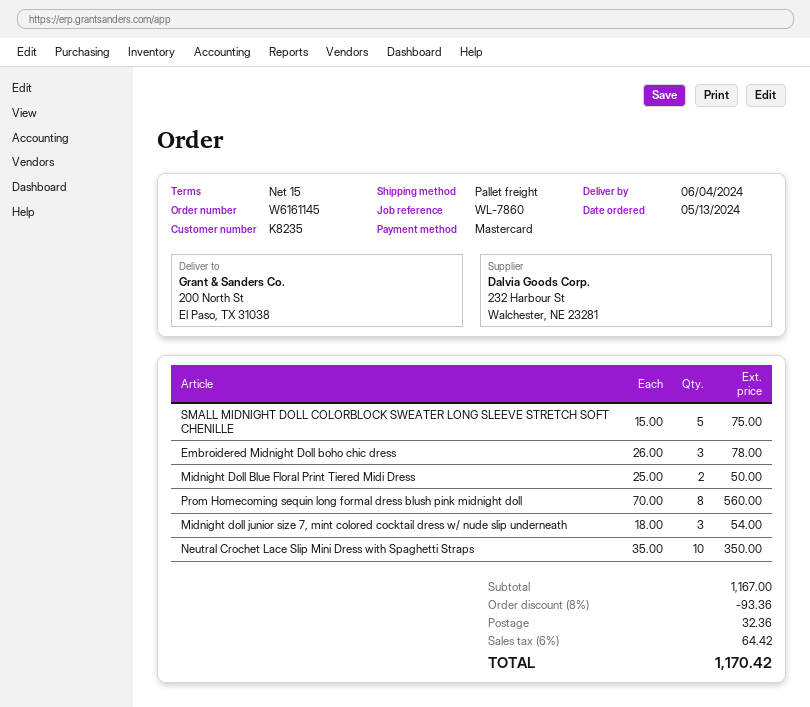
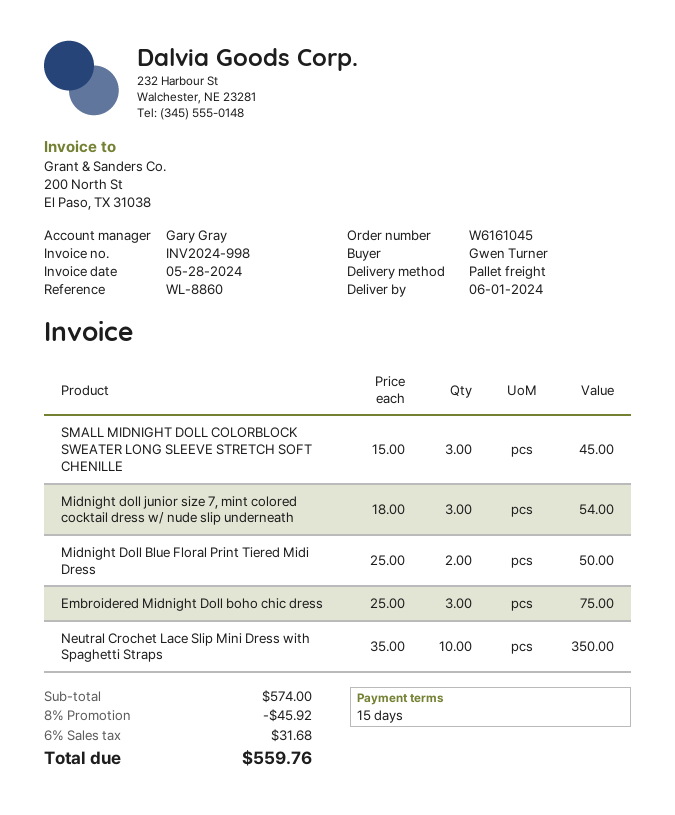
order number: W6161145 -> W6161045
delivery date: 2024-06-04 -> 2024-06-01
reference: WL-7860 -> WL-8860
SMALL MIDNIGHT DOLL COLORBLOCK SWEATER LONG SLEEVE STRETCH SOFT CHENILLE: 5 x 15.00 = 75.00 -> 3 x 15.00 = 45.00
Embroidered Midnight Doll boho chic dress: 3 x 26.00 = 78.00 -> 3 x 25.00 = 75.00
Prom Homecoming sequin long formal dress blush pink midnight doll: 8 x 70.00 = 560.00 -> none
subtotal: 1167.00 -> 574.00
discount: 8% = 93.36 -> 8% = 45.92
shipping: 32.36 -> none
tax: 6% = 64.42 -> 6% = 31.68
total: 1170.42 -> 559.76

